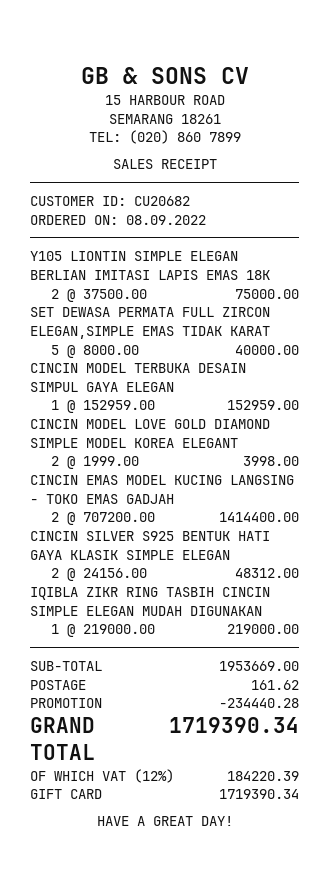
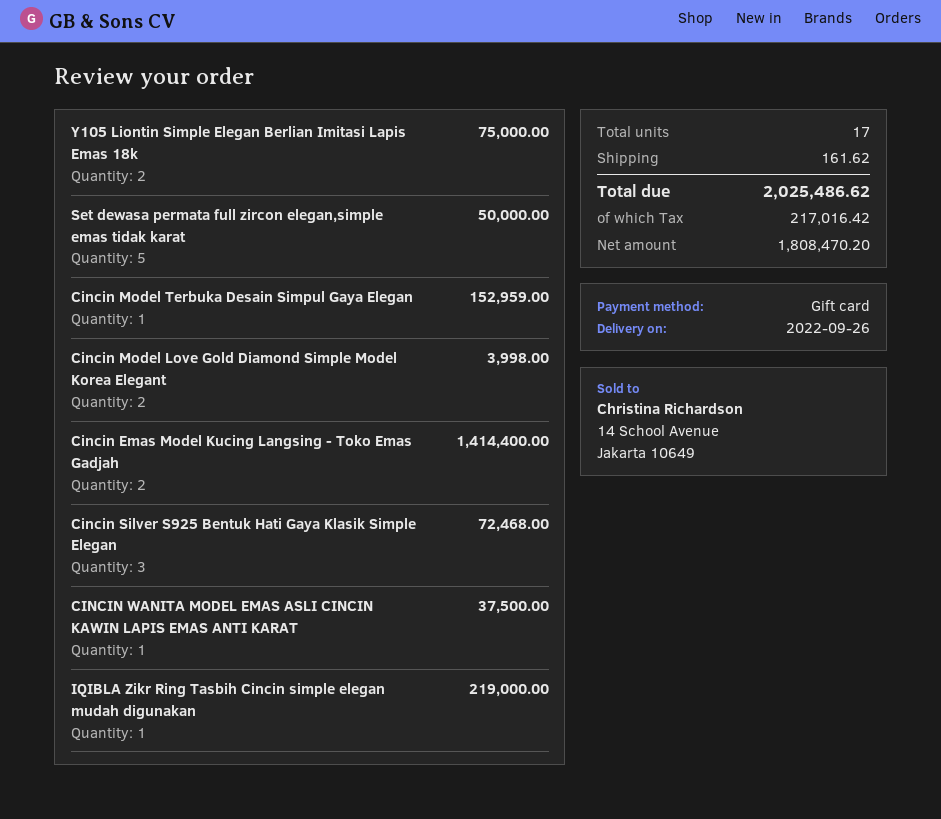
SET DEWASA PERMATA FULL ZIRCON ELEGAN,SIMPLE EMAS TIDAK KARAT: 5 for 40000.00 -> 5 for 50000.00
CINCIN SILVER S925 BENTUK HATI GAYA KLASIK SIMPLE ELEGAN: 2 for 48312.00 -> 3 for 72468.00
CINCIN WANITA MODEL EMAS ASLI CINCIN KAWIN LAPIS EMAS ANTI KARAT: none -> 1 for 37500.00
discount: 234440.28 -> none
tax: 184220.39 -> 217016.42
total: 1719390.34 -> 2025486.62

